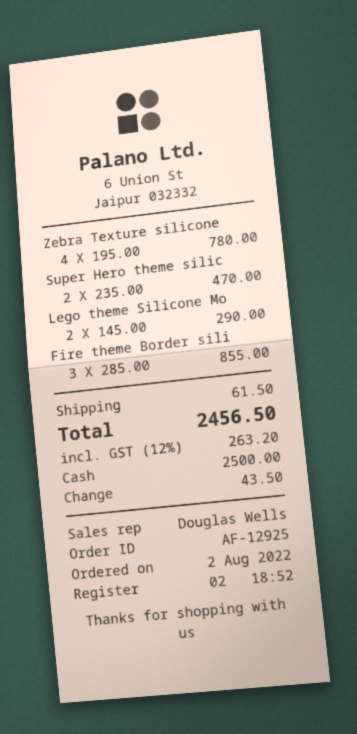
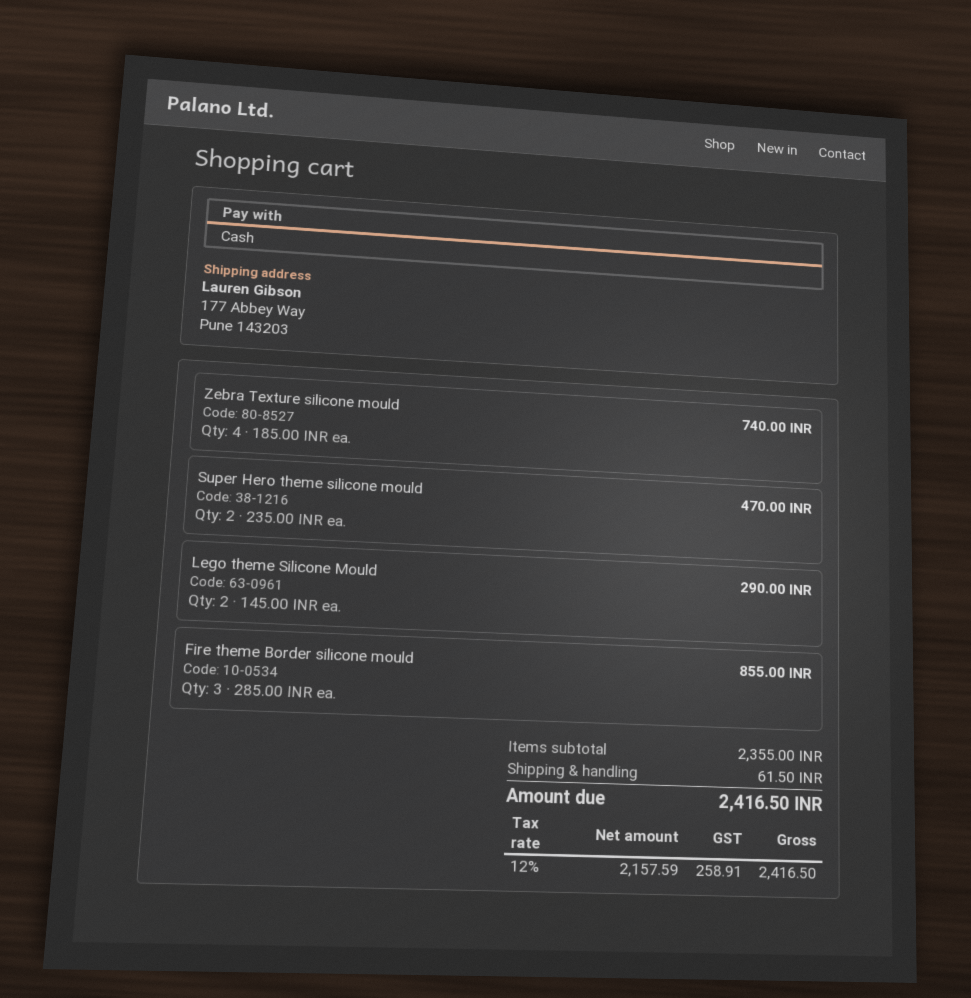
Zebra Texture silicone: 4 x 195.00 = 780.00 -> 4 x 185.00 = 740.00
tax: 12% = 263.20 -> 12% = 258.91
total: 2456.50 -> 2416.50

